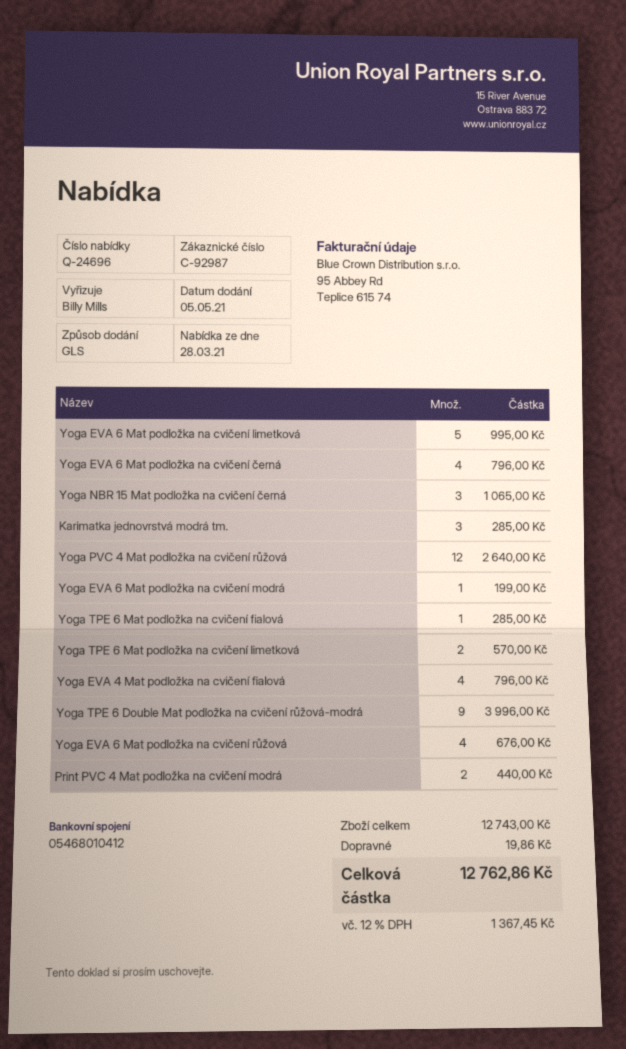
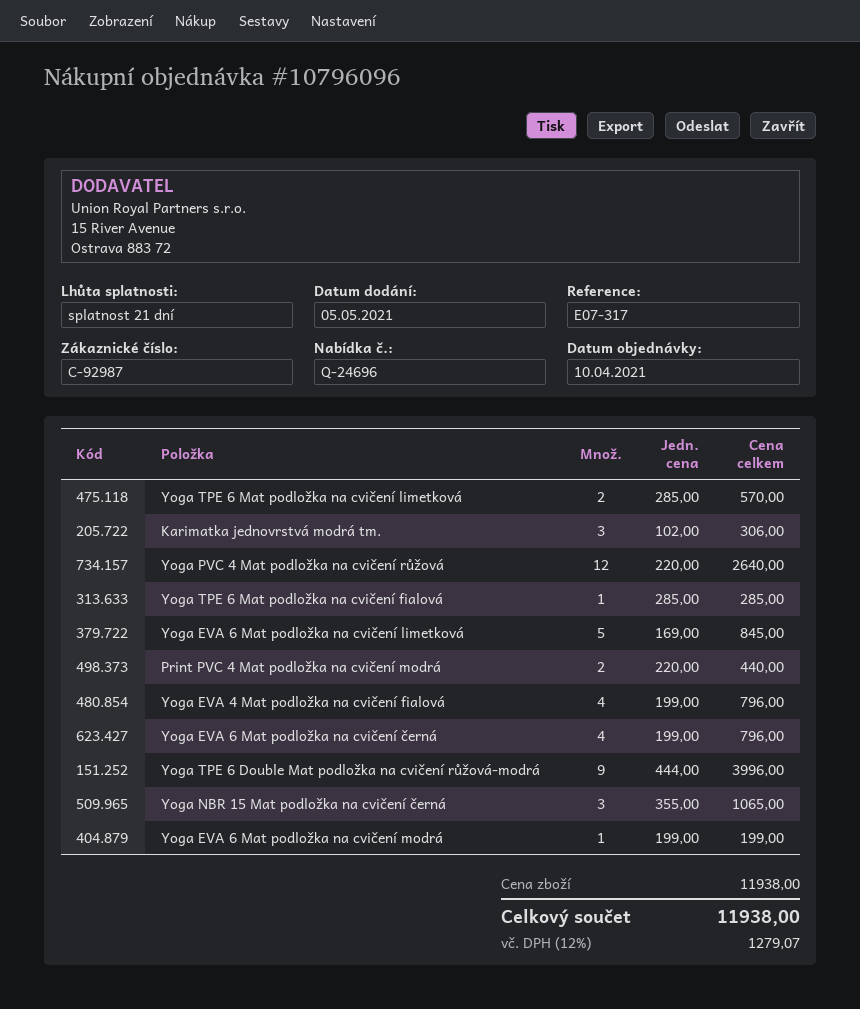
Yoga EVA 6 Mat podložka na cvičení limetková: 5 for 995.00 -> 5 for 845.00
Karimatka jednovrstvá modrá tm.: 3 for 285.00 -> 3 for 306.00
Yoga EVA 6 Mat podložka na cvičení růžová: 4 for 676.00 -> none
subtotal: 12743.00 -> 11938.00
shipping: 19.86 -> none
tax: 12% = 1367.45 -> 12% = 1279.07
total: 12762.86 -> 11938.00

